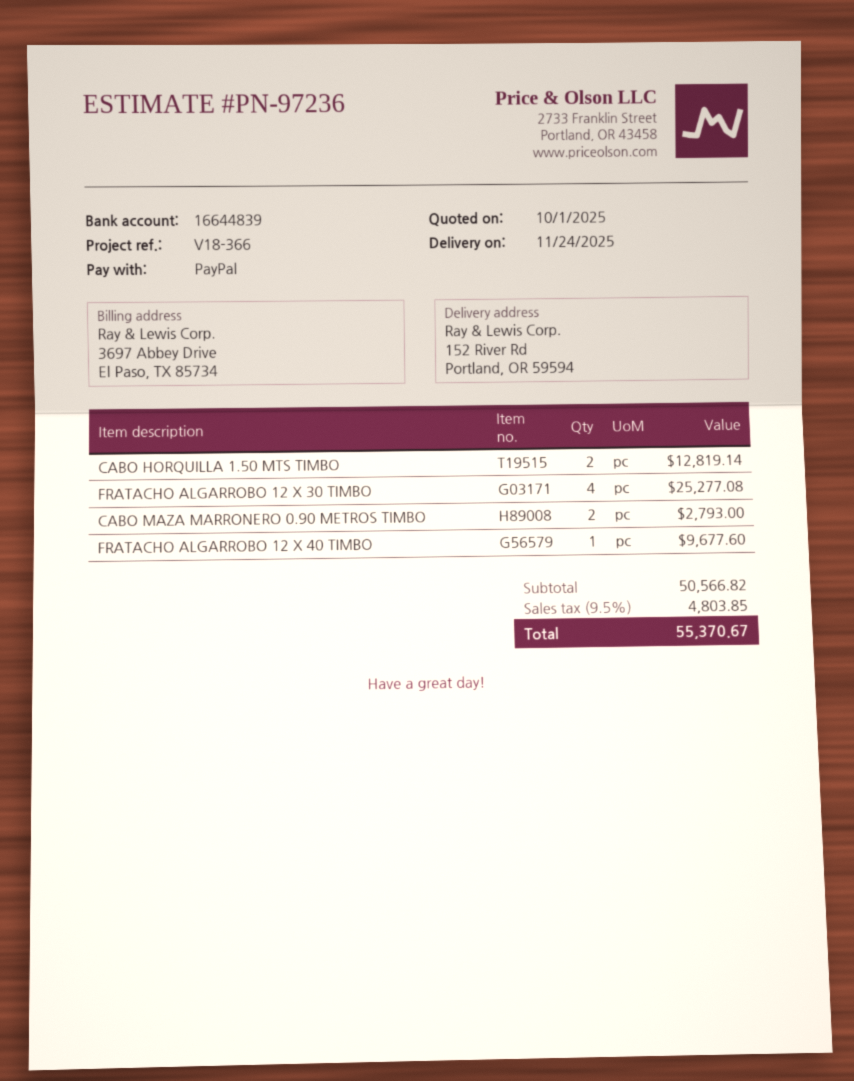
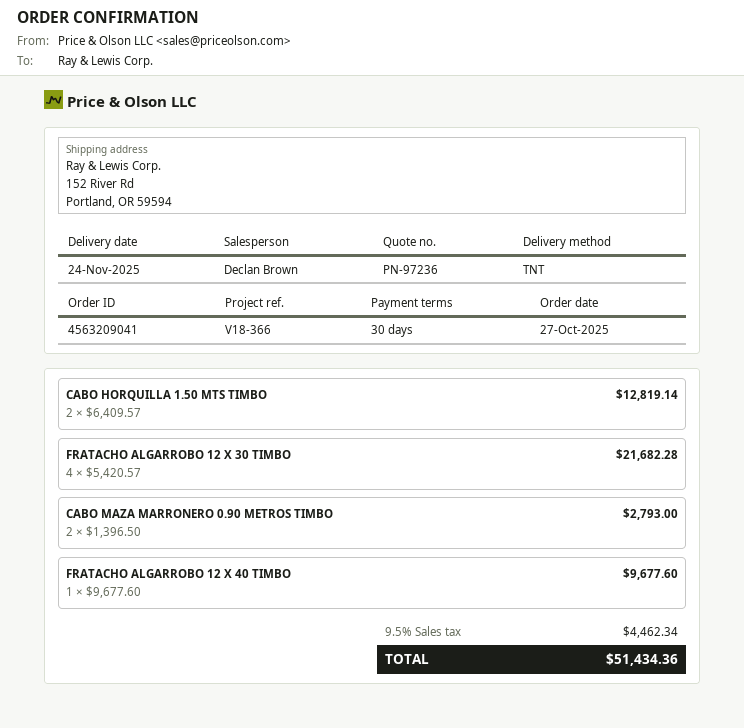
FRATACHO ALGARROBO 12 X 30 TIMBO: 4 for 25277.08 -> 4 for 21682.28
tax: 9.5% = 4803.85 -> 9.5% = 4462.34
total: 55370.67 -> 51434.36

